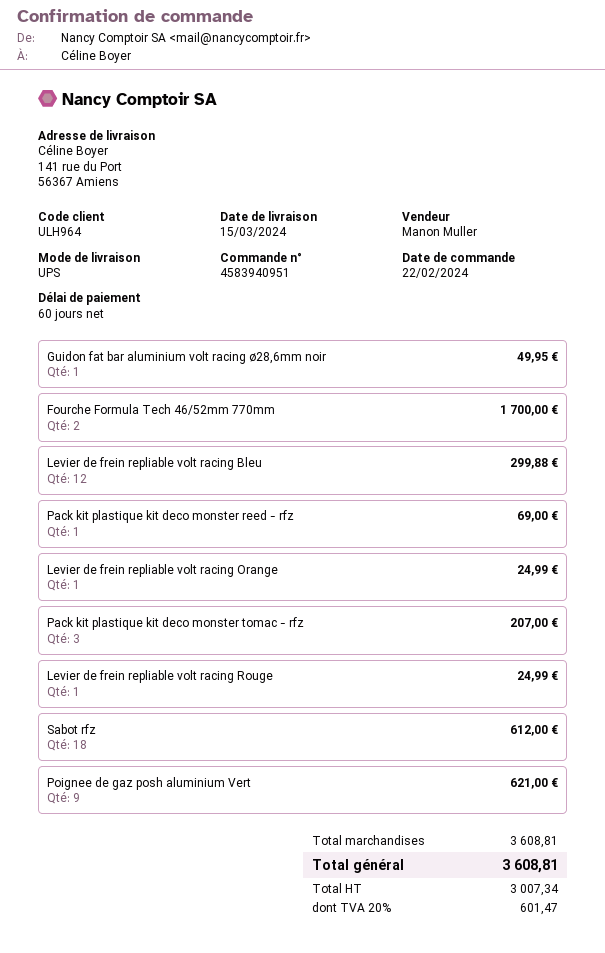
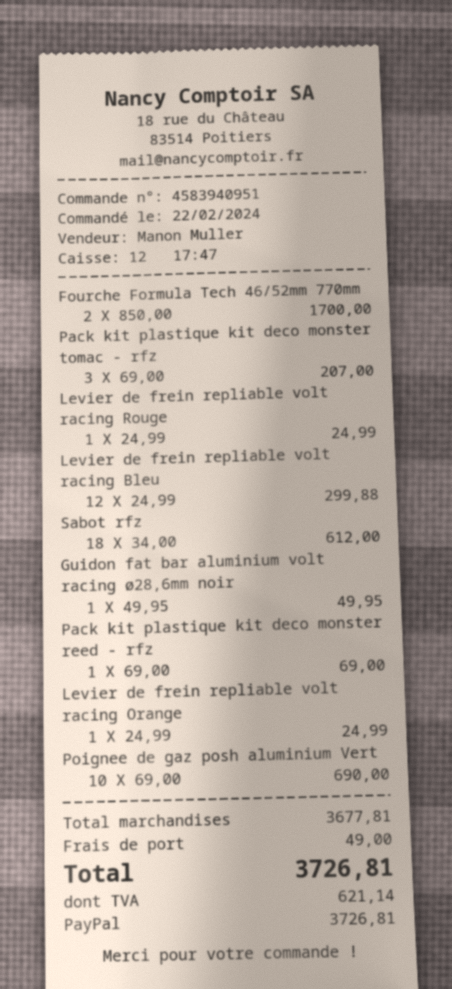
Poignee de gaz posh aluminium Vert: 9 for 621.00 -> 10 for 690.00
subtotal: 3608.81 -> 3677.81
shipping: none -> 49.00
tax: 601.47 -> 621.14
total: 3608.81 -> 3726.81

